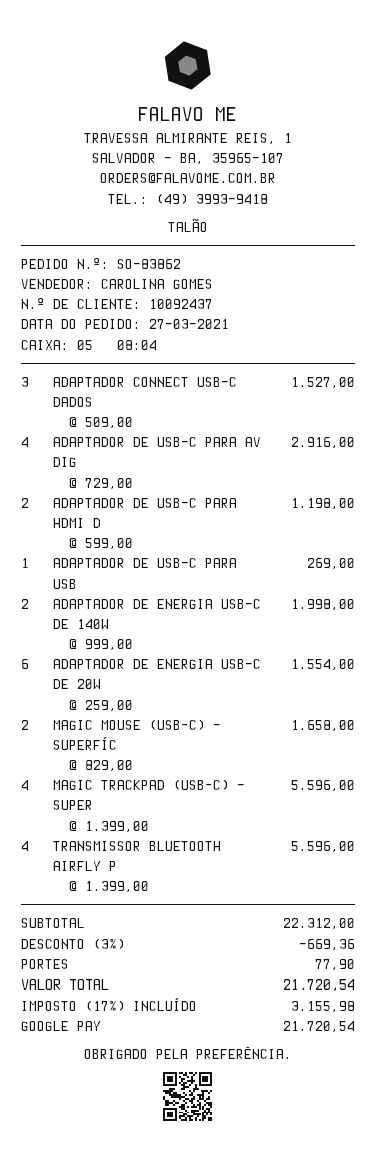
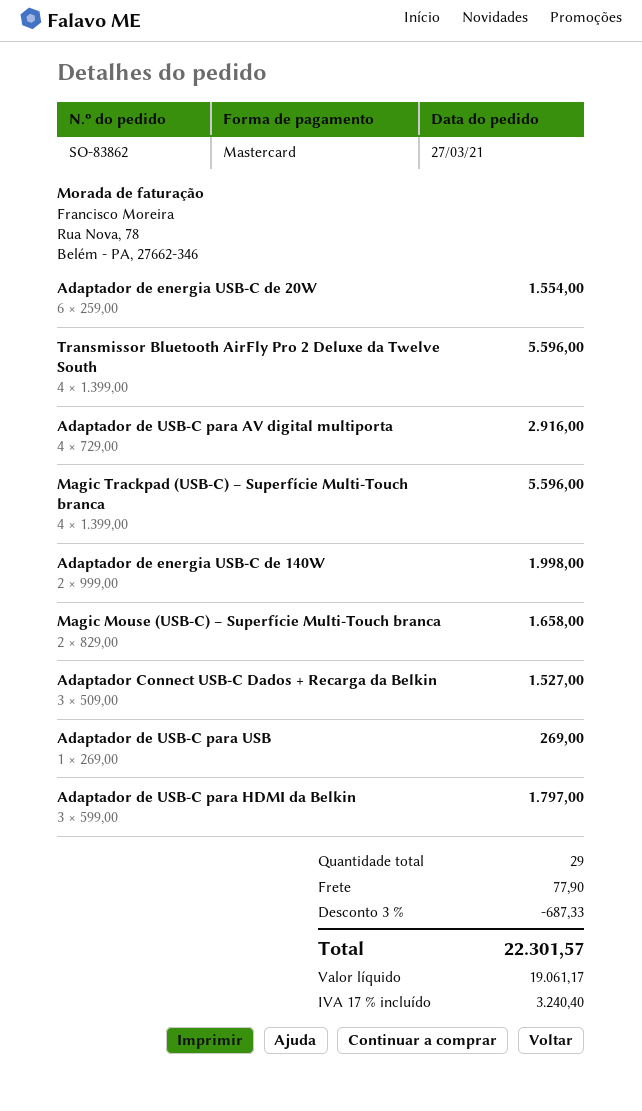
payment method: Google Pay -> Mastercard
ADAPTADOR DE USB-C PARA HDMI D: 2 x 599.00 = 1198.00 -> 3 x 599.00 = 1797.00
discount: 3% = 669.36 -> 3% = 687.33
tax: 17% = 3155.98 -> 17% = 3240.40
total: 21720.54 -> 22301.57

